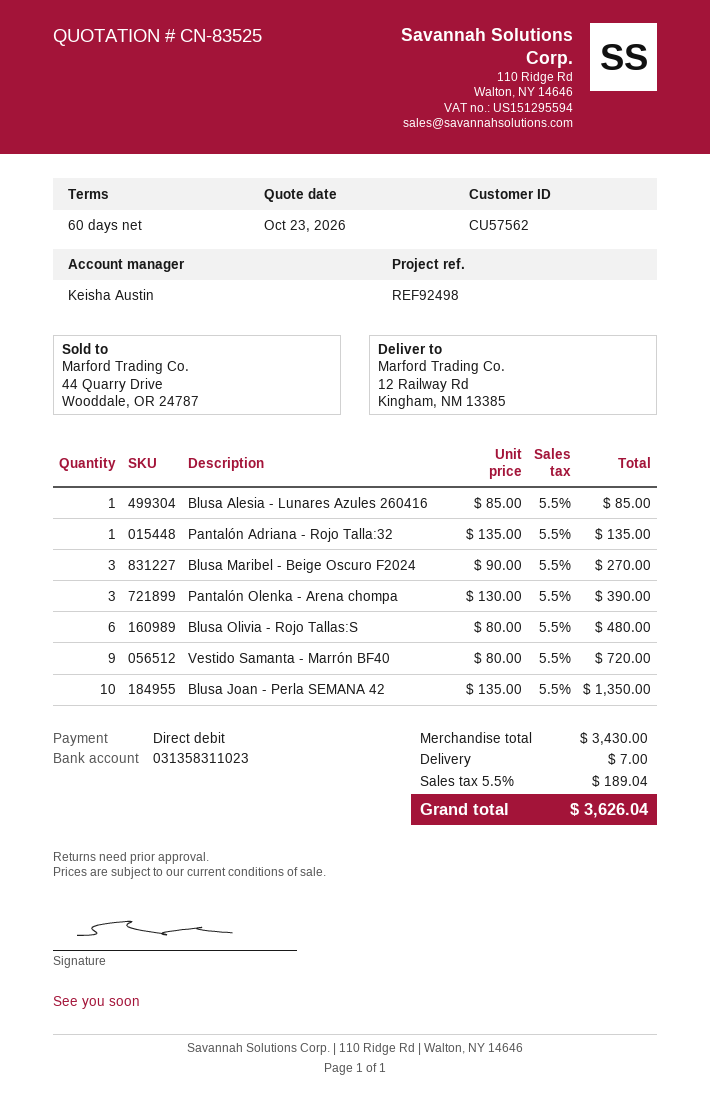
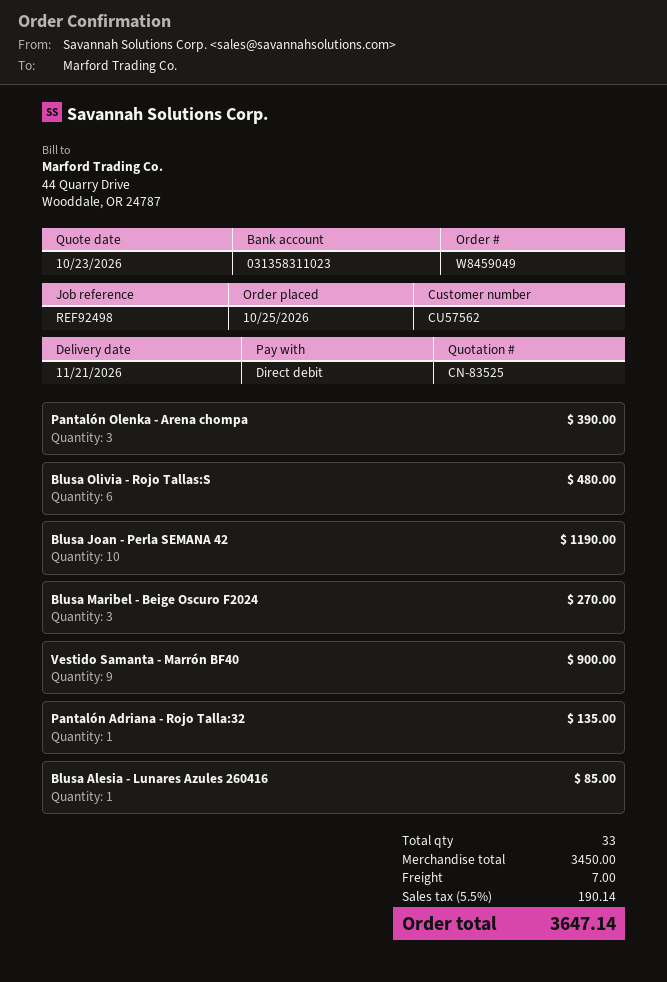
Vestido Samanta - Marrón BF40: 9 for 720.00 -> 9 for 900.00
Blusa Joan - Perla SEMANA 42: 10 for 1350.00 -> 10 for 1190.00
subtotal: 3430.00 -> 3450.00
tax: 5.5% = 189.04 -> 5.5% = 190.14
total: 3626.04 -> 3647.14

